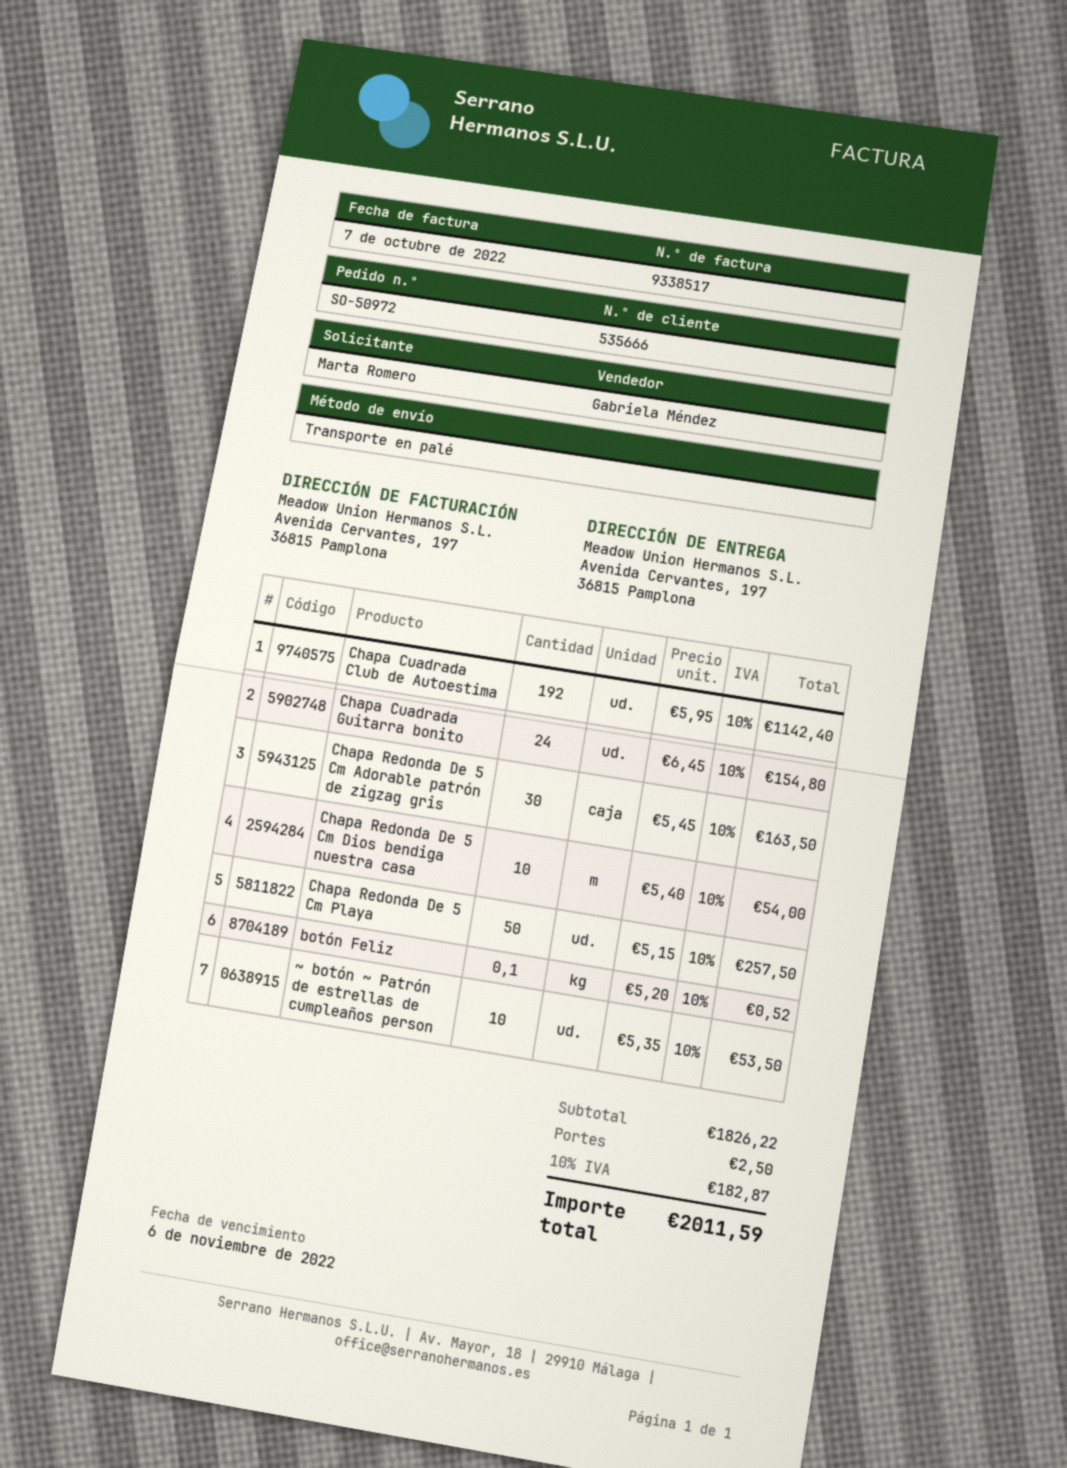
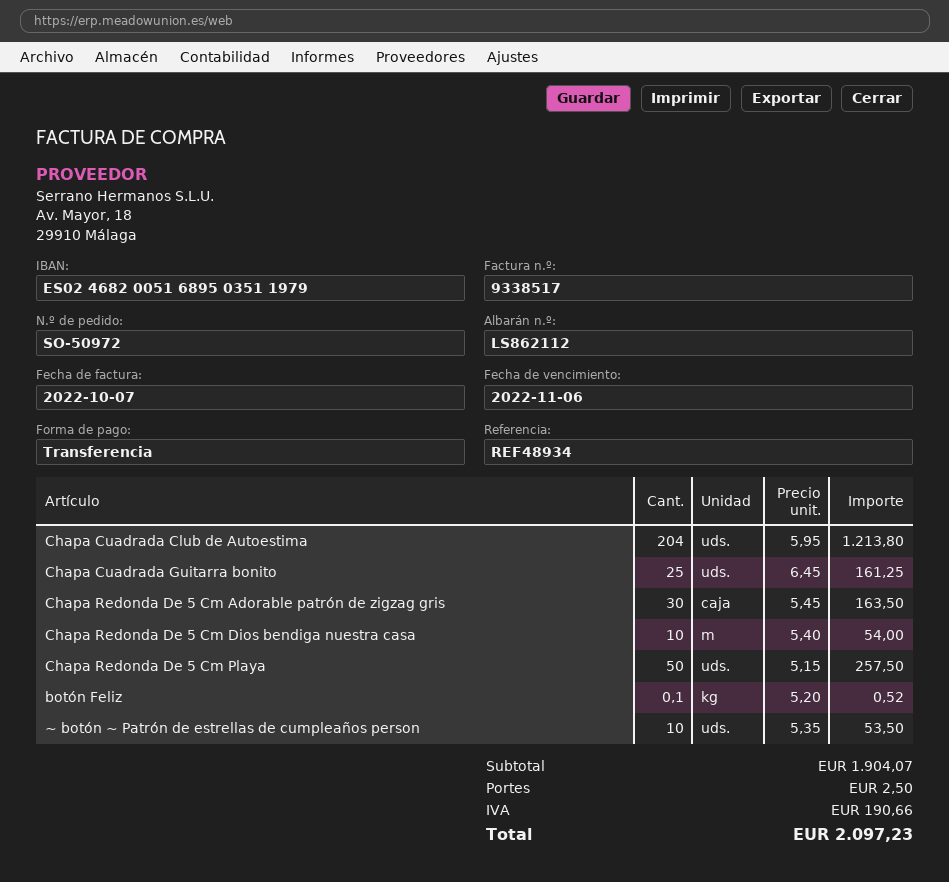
Chapa Cuadrada Club de Autoestima: 192 x 5.95 = 1142.40 -> 204 x 5.95 = 1213.80
Chapa Cuadrada Guitarra bonito: 24 x 6.45 = 154.80 -> 25 x 6.45 = 161.25
subtotal: 1826.22 -> 1904.07
tax: 182.87 -> 190.66
total: 2011.59 -> 2097.23

